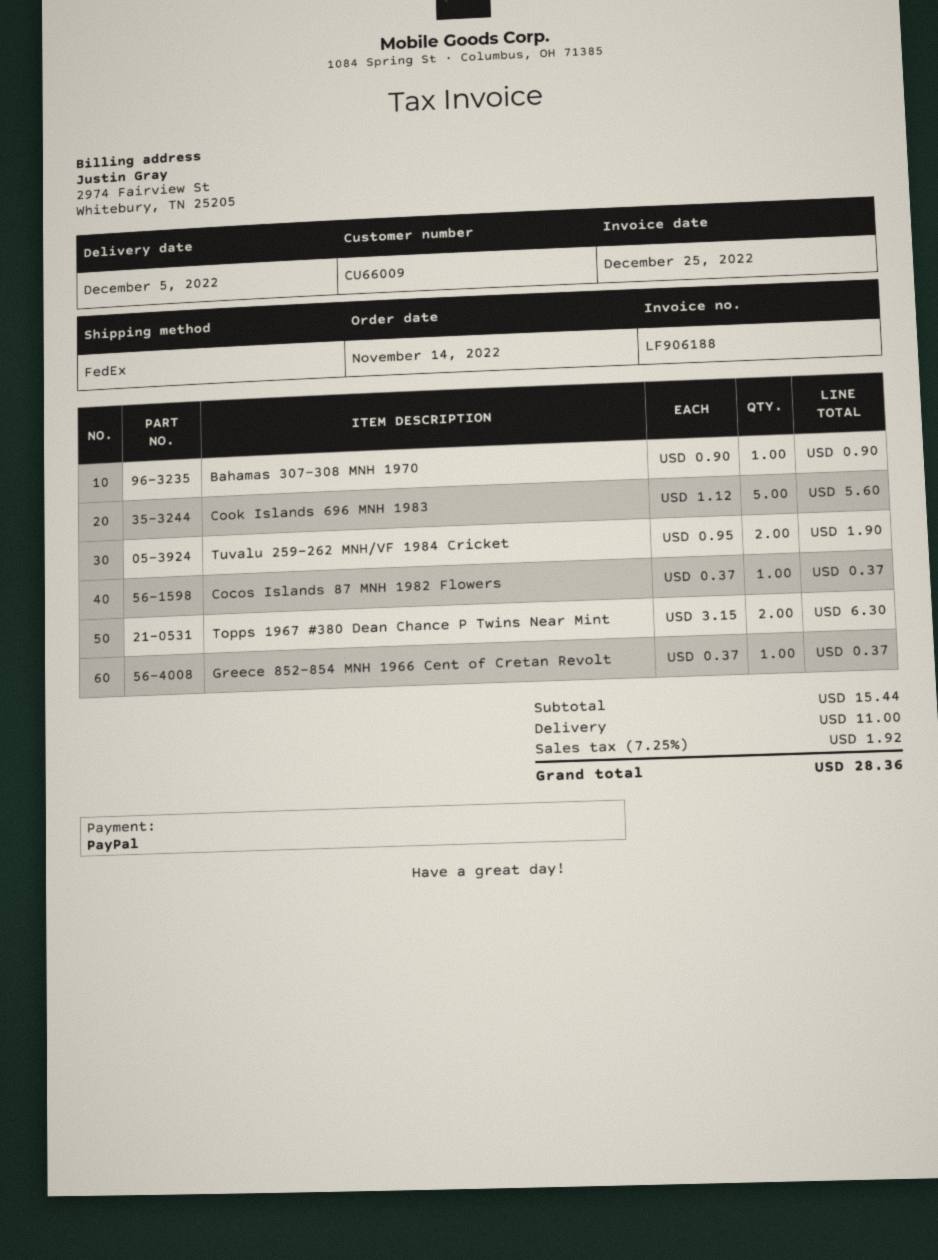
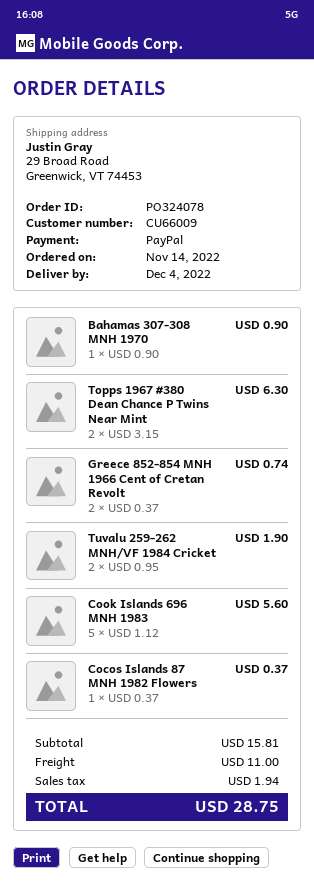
delivery date: 2022-12-05 -> 2022-12-04
Greece 852-854 MNH 1966 Cent of Cretan Revolt: 1 x 0.37 = 0.37 -> 2 x 0.37 = 0.74
subtotal: 15.44 -> 15.81
tax: 1.92 -> 1.94
total: 28.36 -> 28.75

